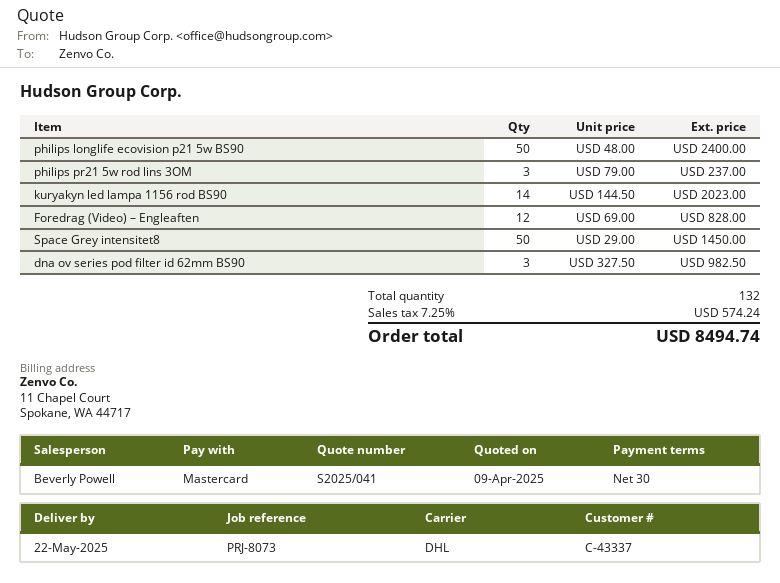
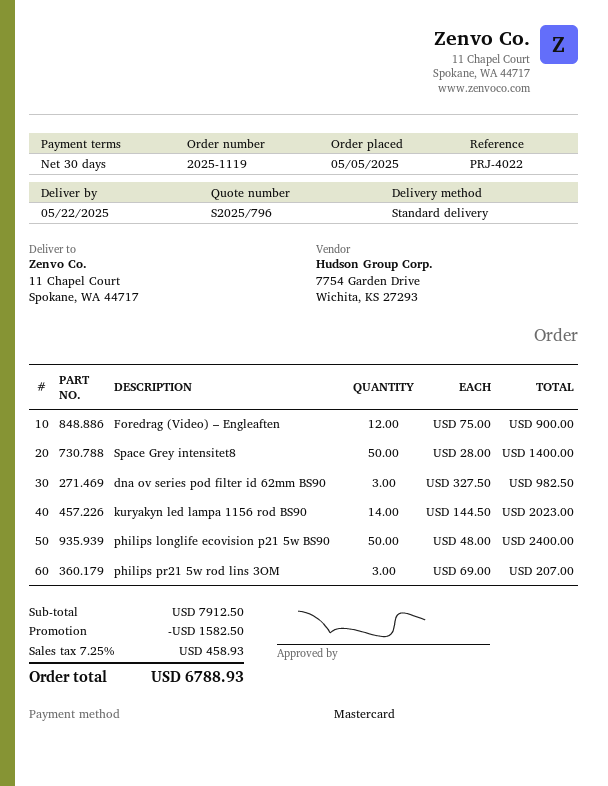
quote number: S2025/041 -> S2025/796
reference: PRJ-8073 -> PRJ-4022
shipping method: DHL -> standard
philips pr21 5w rod lins 3OM: 3 x 79.00 = 237.00 -> 3 x 69.00 = 207.00
Foredrag (Video) – Engleaften: 12 x 69.00 = 828.00 -> 12 x 75.00 = 900.00
Space Grey intensitet8: 50 x 29.00 = 1450.00 -> 50 x 28.00 = 1400.00
discount: none -> 1582.50
tax: 7.25% = 574.24 -> 7.25% = 458.93
total: 8494.74 -> 6788.93

